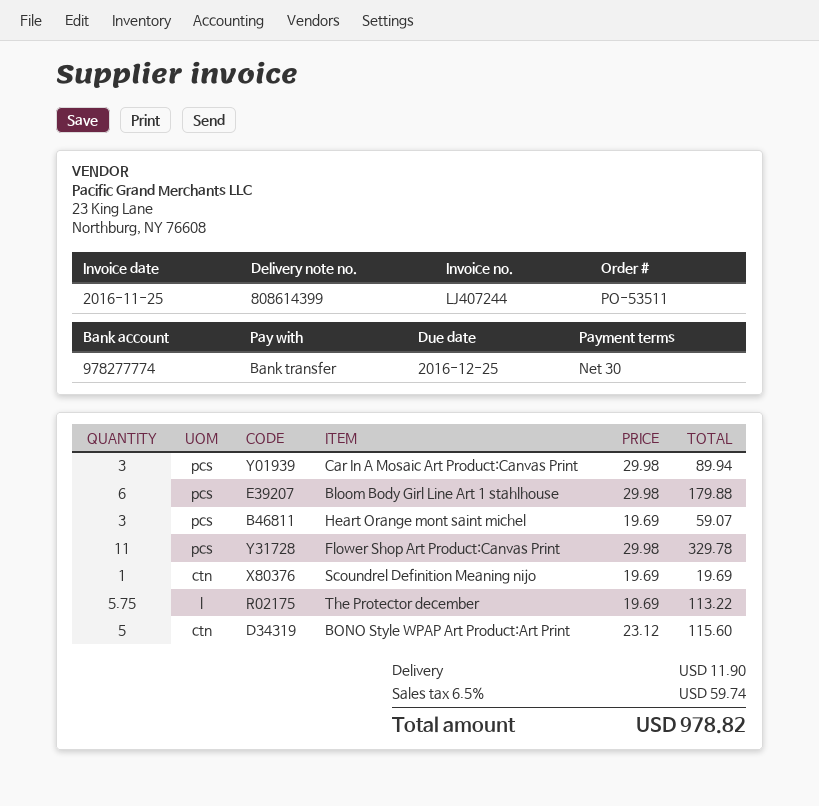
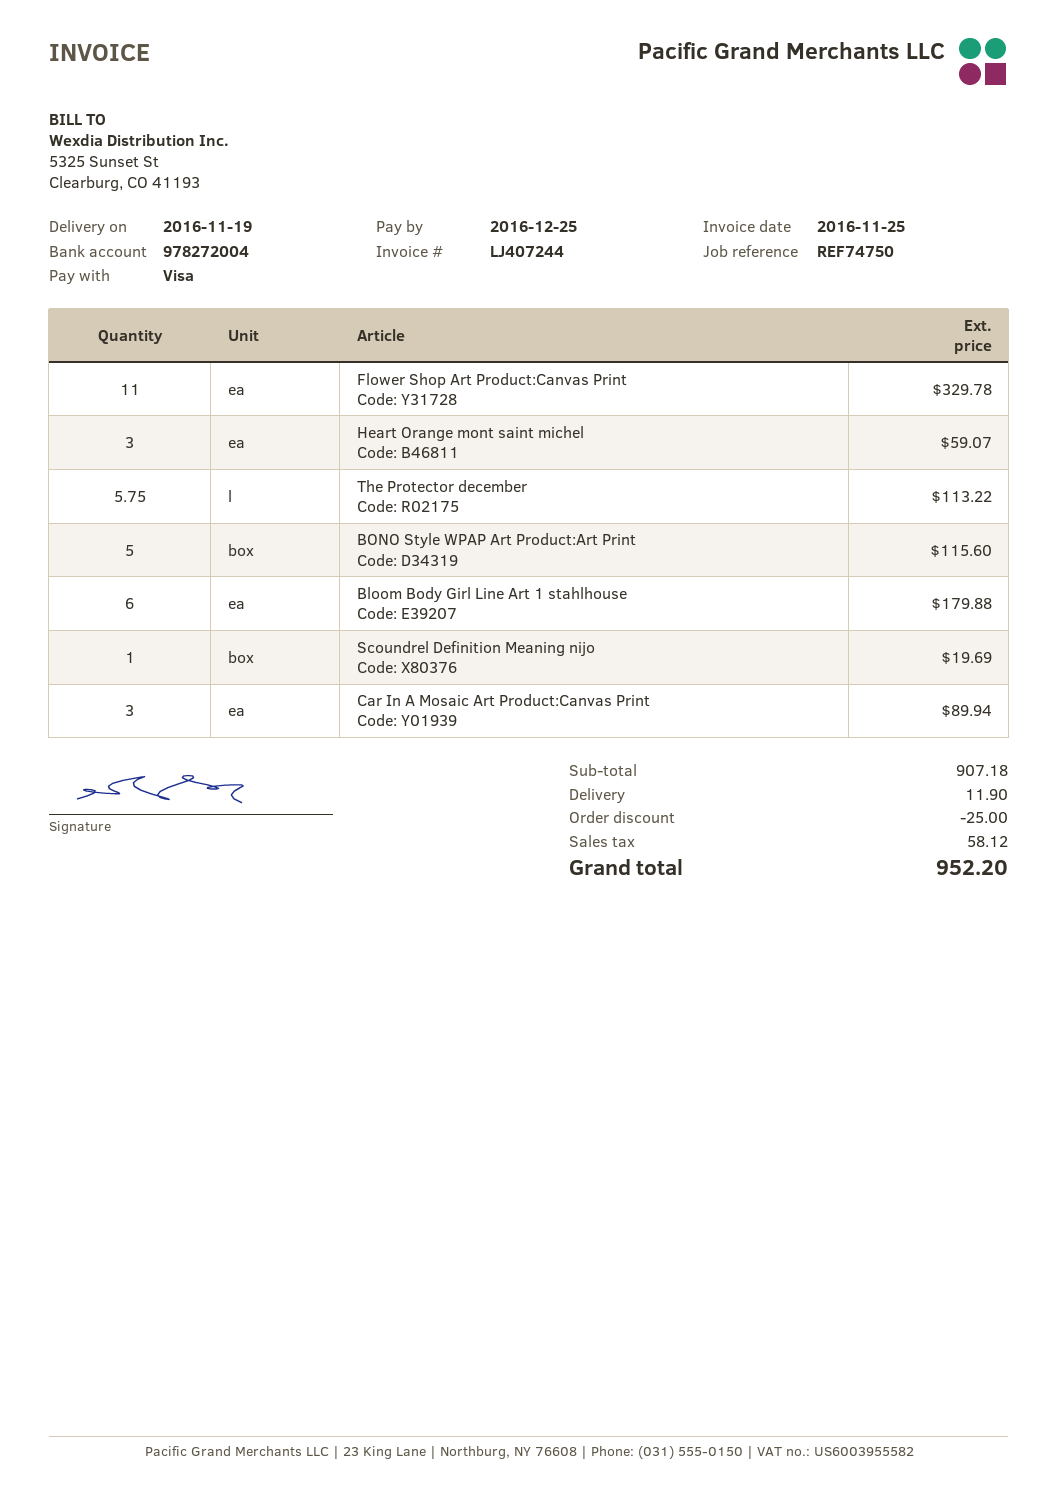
payment method: bank transfer -> Visa
bank account: 978277774 -> 978272004
discount: none -> 25.00
tax: 59.74 -> 58.12
total: 978.82 -> 952.20

